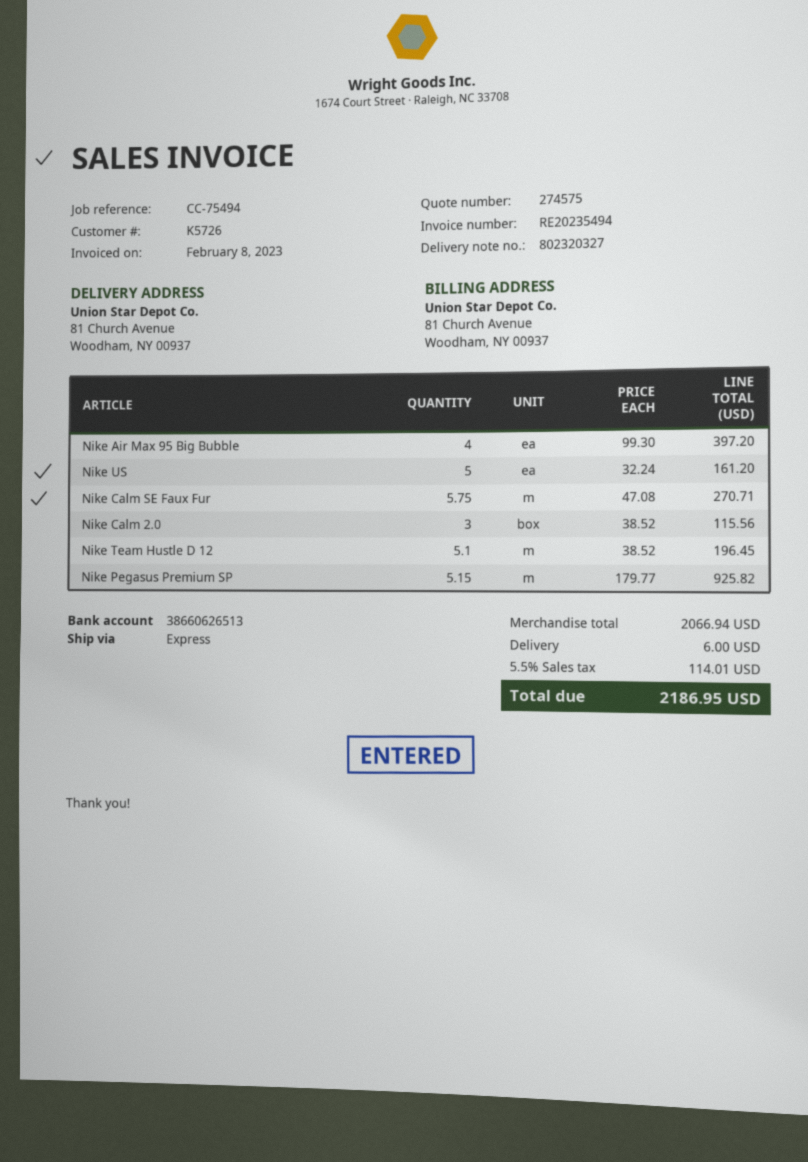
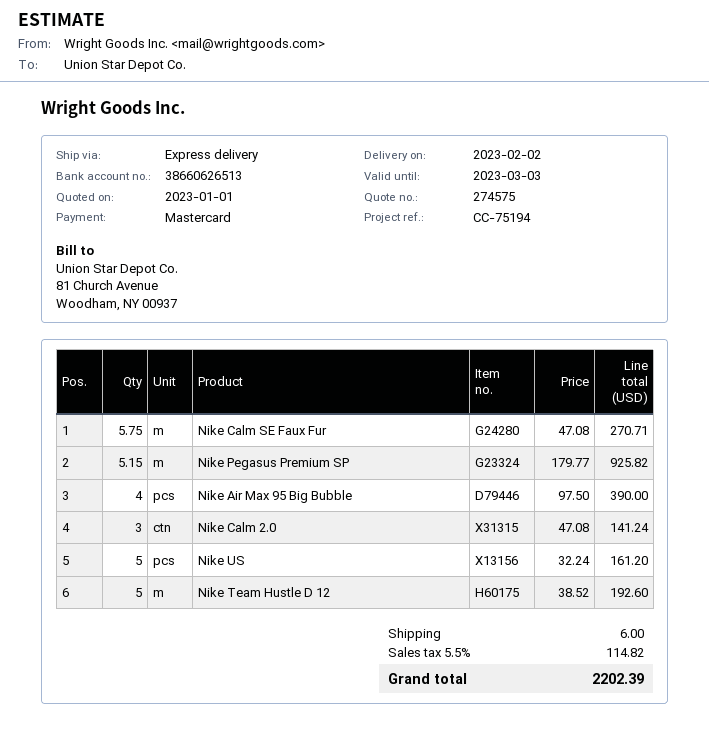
reference: CC-75494 -> CC-75194
Nike Air Max 95 Big Bubble: 4 x 99.30 = 397.20 -> 4 x 97.50 = 390.00
Nike Calm 2.0: 3 x 38.52 = 115.56 -> 3 x 47.08 = 141.24
Nike Team Hustle D 12: 5.1 x 38.52 = 196.45 -> 5 x 38.52 = 192.60
tax: 5.5% = 114.01 -> 5.5% = 114.82
total: 2186.95 -> 2202.39

